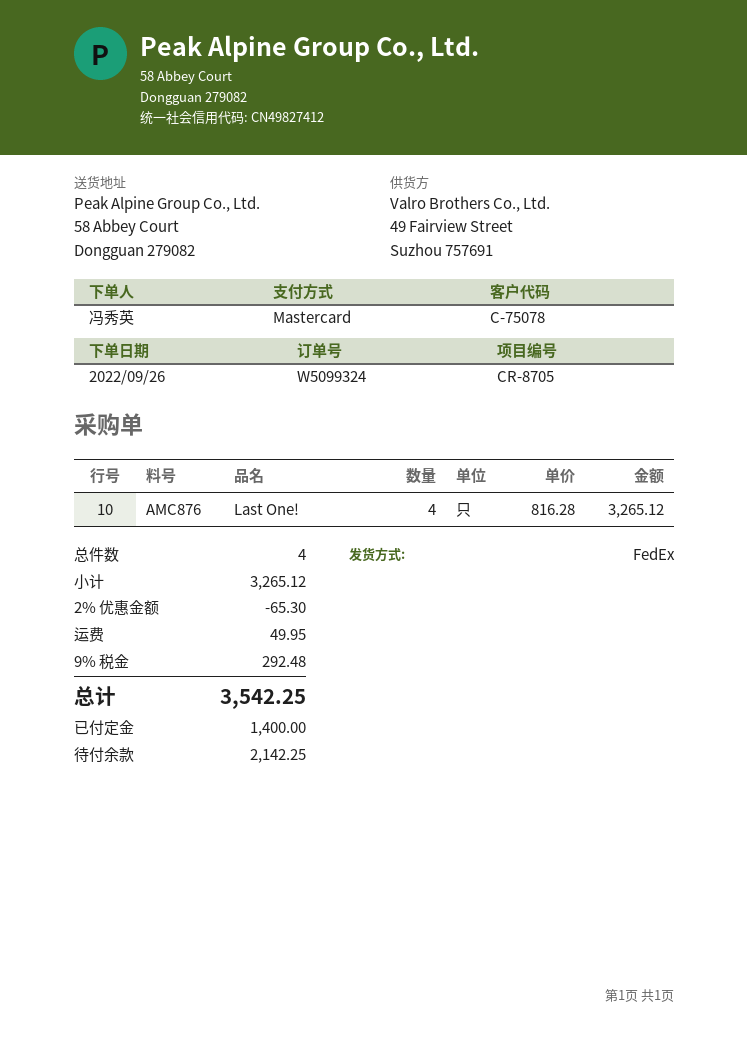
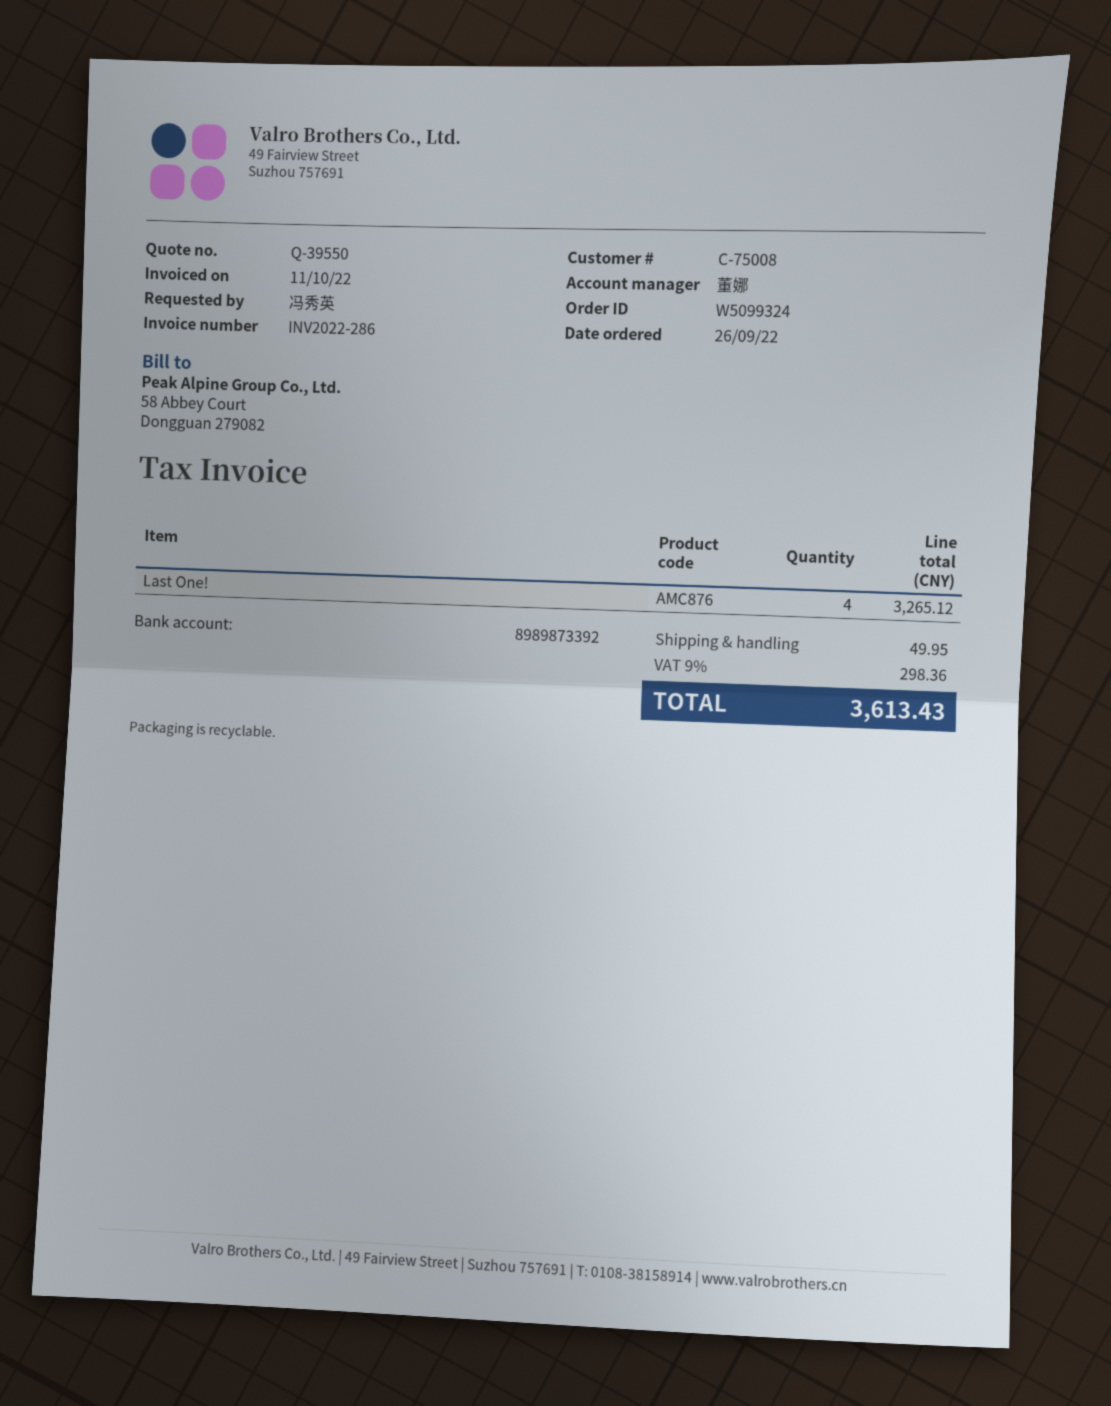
customer number: C-75078 -> C-75008
discount: 2% = 65.30 -> none
tax: 9% = 292.48 -> 9% = 298.36
total: 3542.25 -> 3613.43

